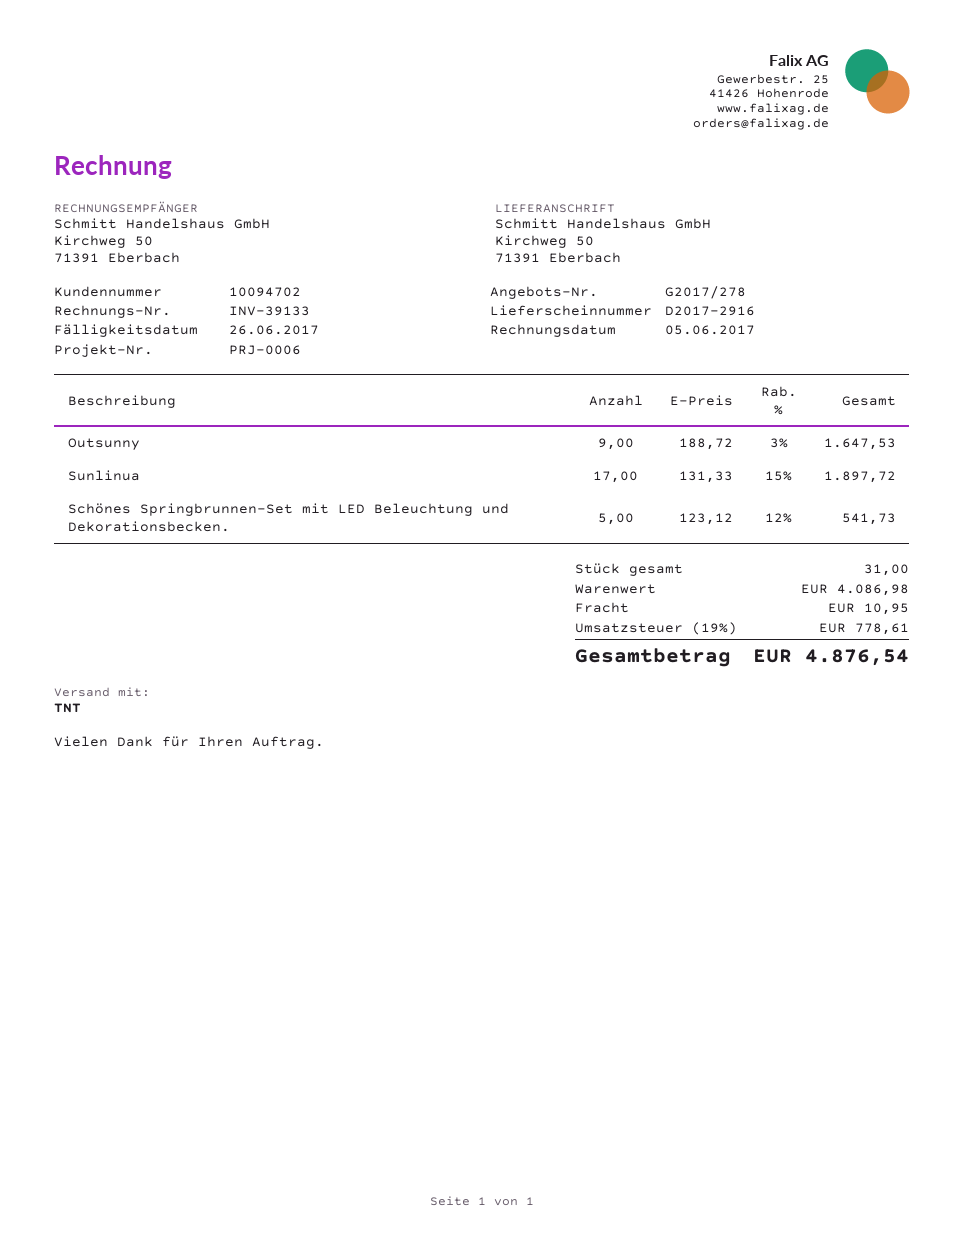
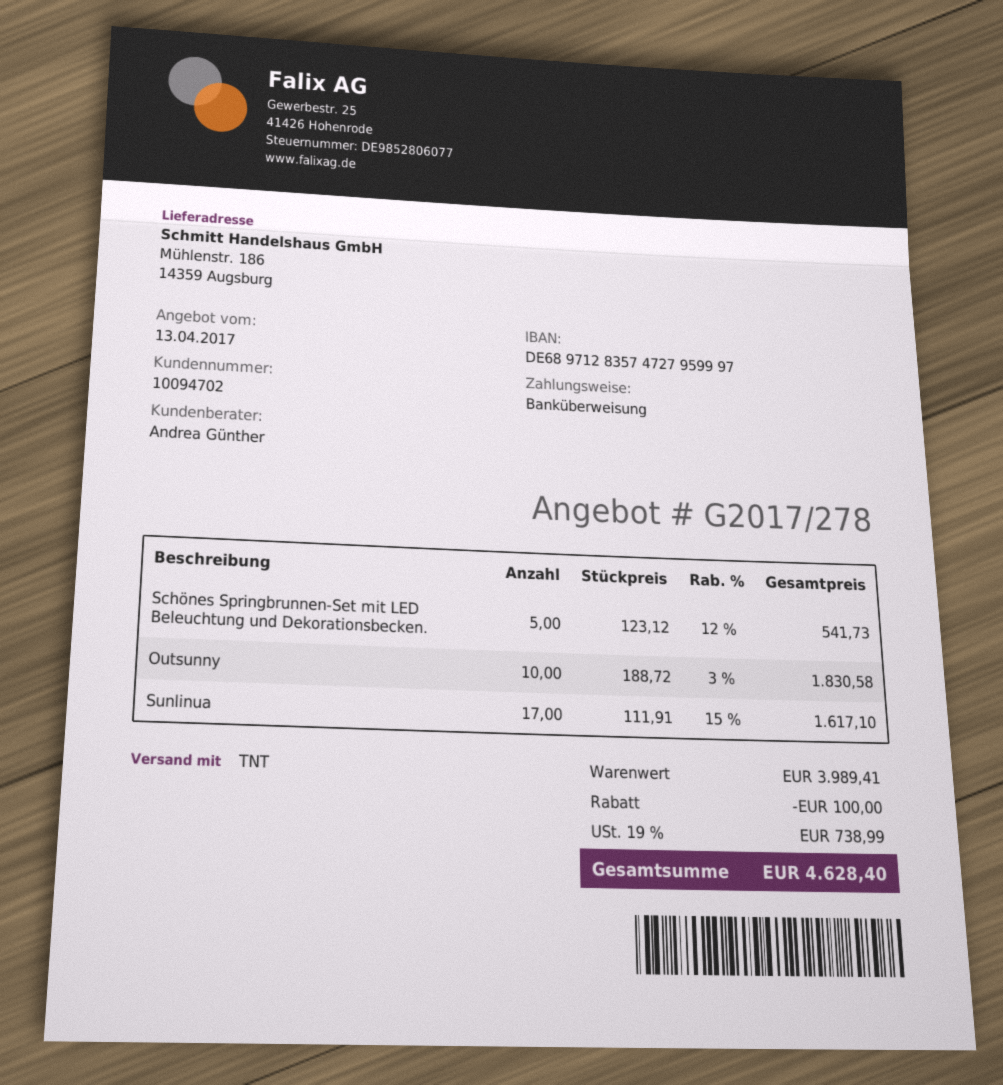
ship to: Kirchweg 50, 71391 Eberbach -> Mühlenstr. 186, 14359 Augsburg
Outsunny: 9 x 188.72 - 3% = 1647.53 -> 10 x 188.72 - 3% = 1830.58
Sunlinua: 17 x 131.33 - 15% = 1897.72 -> 17 x 111.91 - 15% = 1617.10
subtotal: 4086.98 -> 3989.41
discount: none -> 100.00
shipping: 10.95 -> none
tax: 19% = 778.61 -> 19% = 738.99
total: 4876.54 -> 4628.40

